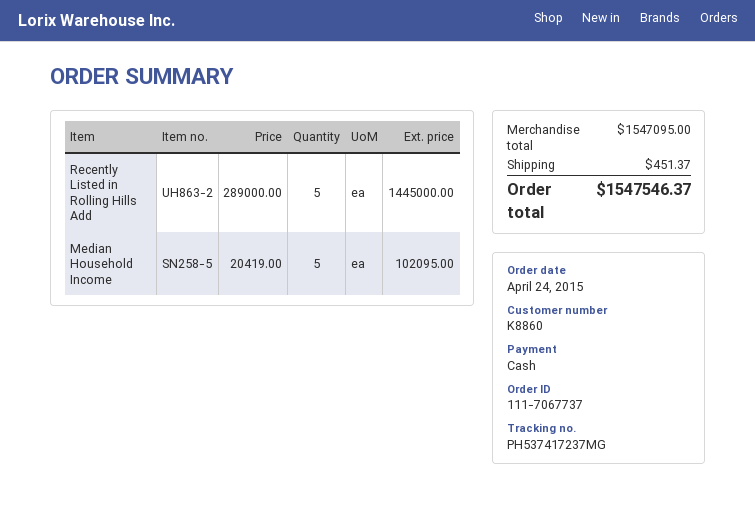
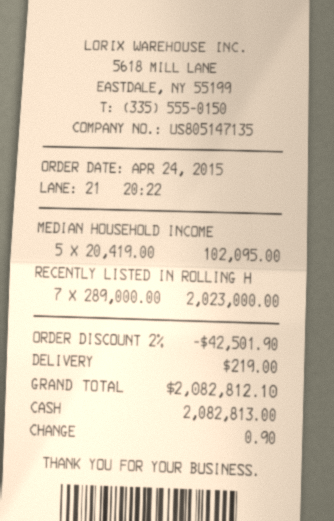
Recently Listed in Rolling Hills Add: 5 x 289000.00 = 1445000.00 -> 7 x 289000.00 = 2023000.00
discount: none -> 2% = 42501.90
shipping: 451.37 -> 219.00
total: 1547546.37 -> 2082812.10

